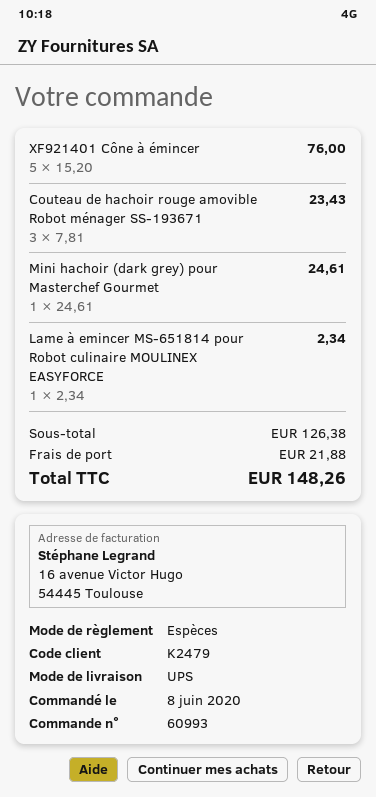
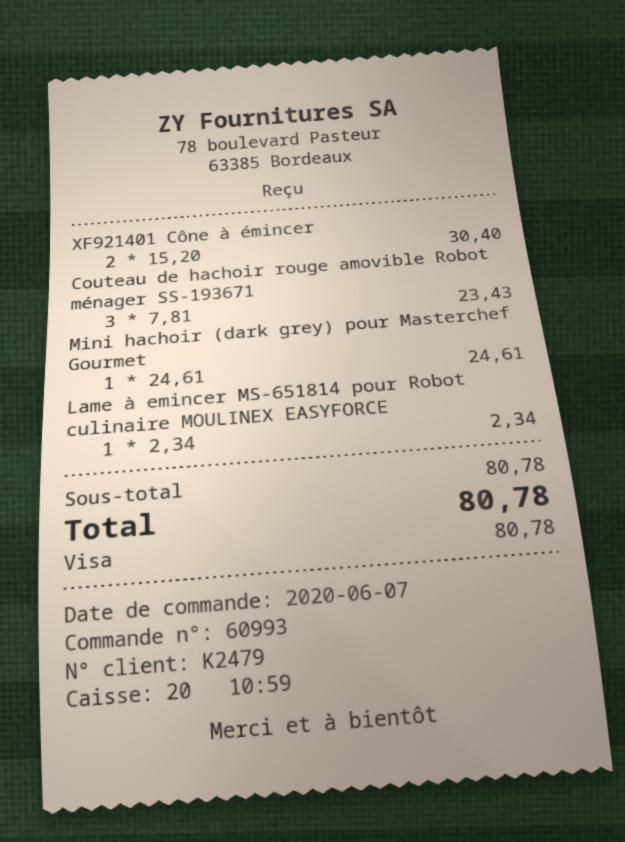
order date: 2020-06-08 -> 2020-06-07
payment method: cash -> Visa
XF921401 Cône à émincer: 5 x 15.20 = 76.00 -> 2 x 15.20 = 30.40
subtotal: 126.38 -> 80.78
shipping: 21.88 -> none
total: 148.26 -> 80.78

